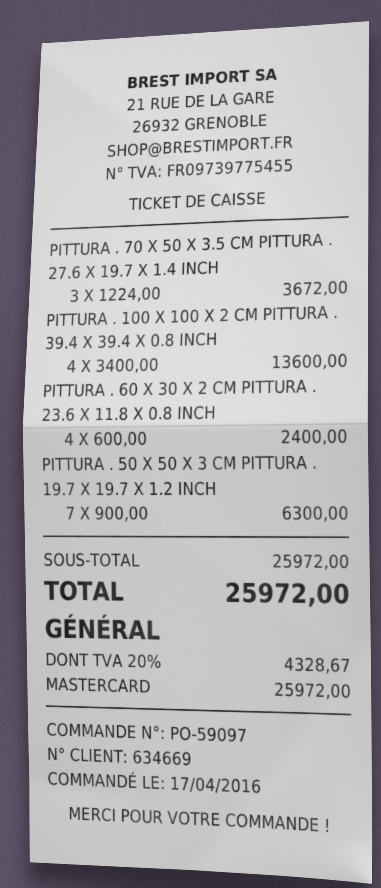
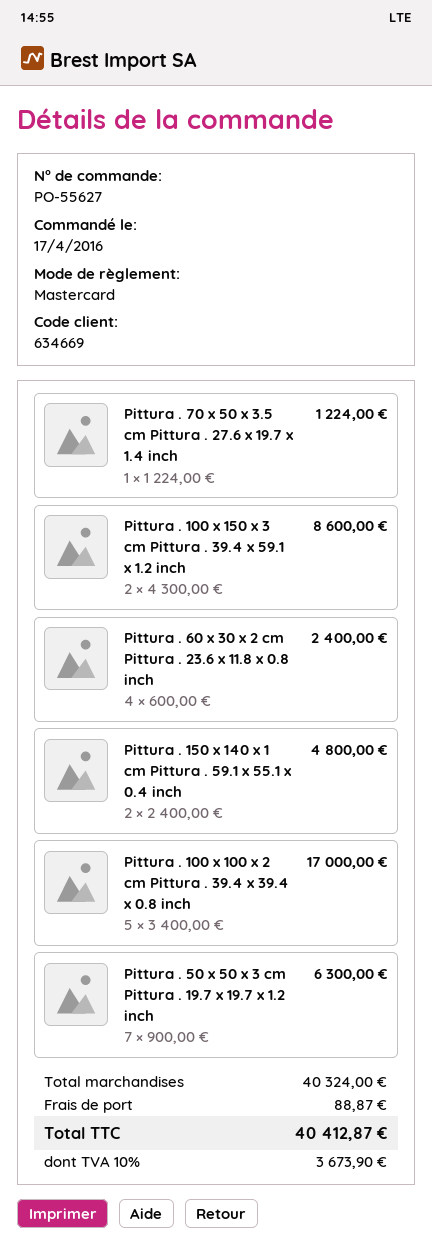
order number: PO-59097 -> PO-55627
PITTURA . 70 X 50 X 3.5 CM PITTURA . 27.6 X 19.7 X 1.4 INCH: 3 x 1224.00 = 3672.00 -> 1 x 1224.00 = 1224.00
PITTURA . 100 X 100 X 2 CM PITTURA . 39.4 X 39.4 X 0.8 INCH: 4 x 3400.00 = 13600.00 -> 5 x 3400.00 = 17000.00
Pittura . 100 x 150 x 3 cm Pittura . 39.4 x 59.1 x 1.2 inch: none -> 2 x 4300.00 = 8600.00
Pittura . 150 x 140 x 1 cm Pittura . 59.1 x 55.1 x 0.4 inch: none -> 2 x 2400.00 = 4800.00
subtotal: 25972.00 -> 40324.00
shipping: none -> 88.87
tax: 20% = 4328.67 -> 10% = 3673.90
total: 25972.00 -> 40412.87

